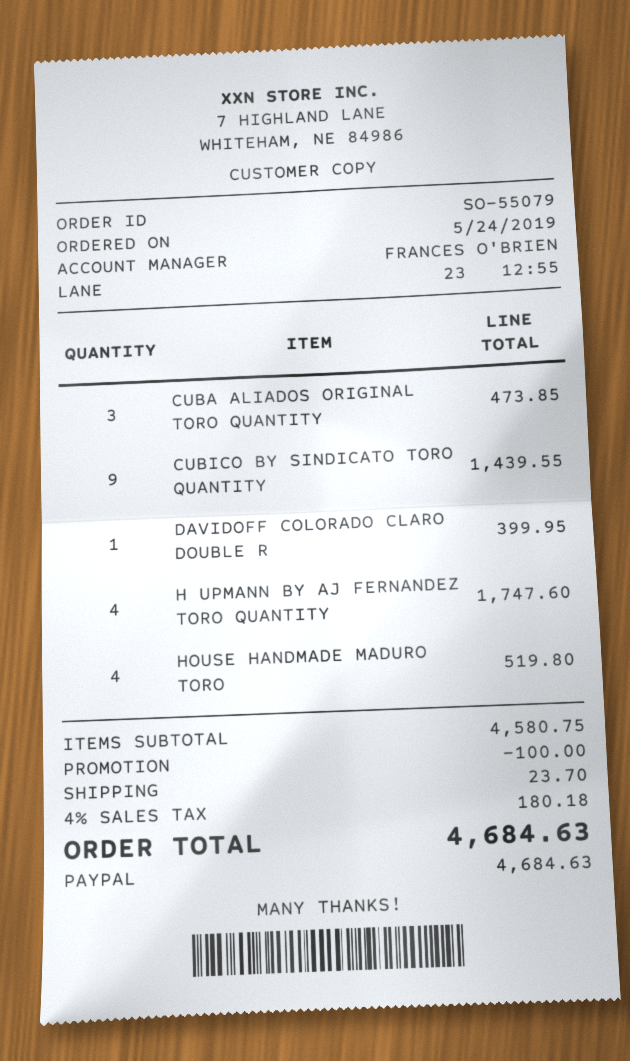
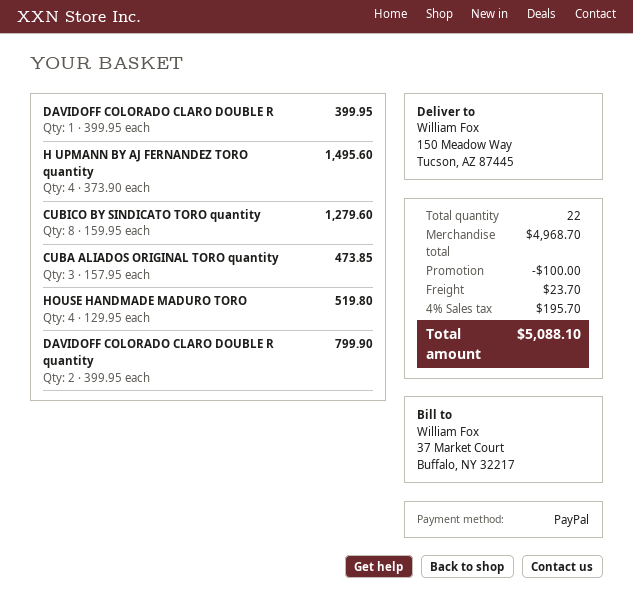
CUBICO BY SINDICATO TORO QUANTITY: 9 for 1439.55 -> 8 for 1279.60
H UPMANN BY AJ FERNANDEZ TORO QUANTITY: 4 for 1747.60 -> 4 for 1495.60
DAVIDOFF COLORADO CLARO DOUBLE R quantity: none -> 2 for 799.90
subtotal: 4580.75 -> 4968.70
tax: 4% = 180.18 -> 4% = 195.70
total: 4684.63 -> 5088.10

